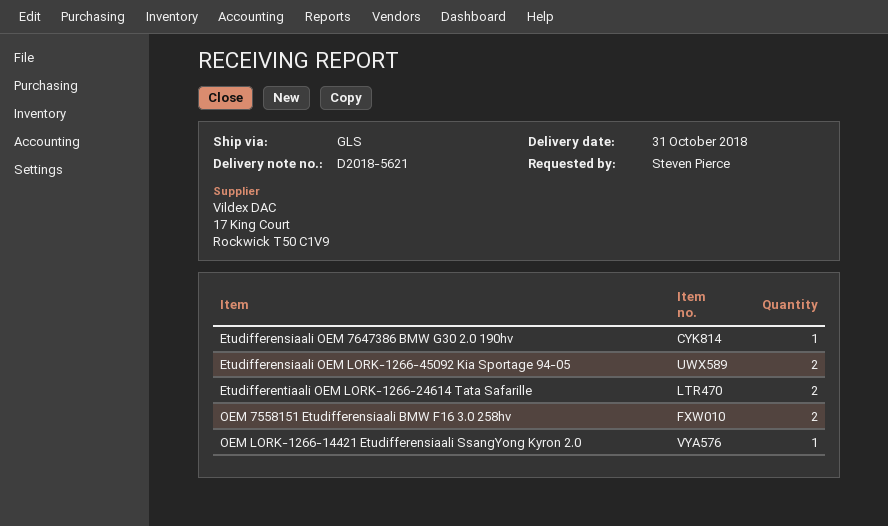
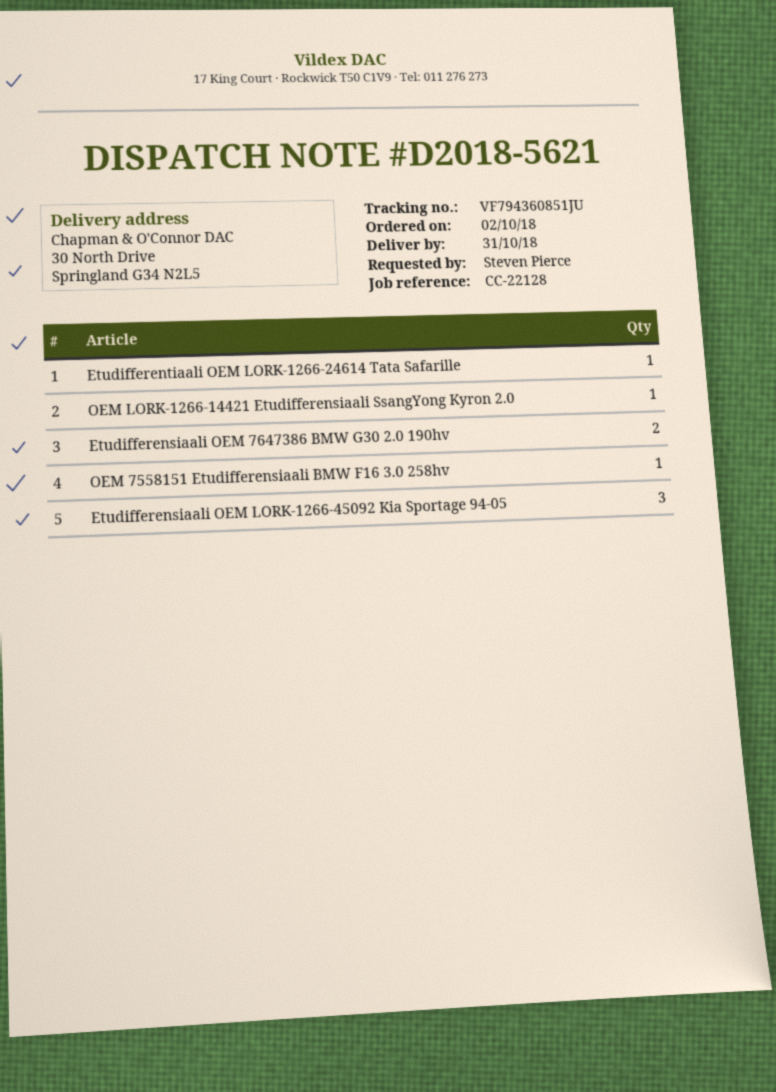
Etudifferensiaali OEM 7647386 BMW G30 2.0 190hv: 1 -> 2
Etudifferensiaali OEM LORK-1266-45092 Kia Sportage 94-05: 2 -> 3
Etudifferentiaali OEM LORK-1266-24614 Tata Safarille: 2 -> 1
OEM 7558151 Etudifferensiaali BMW F16 3.0 258hv: 2 -> 1

